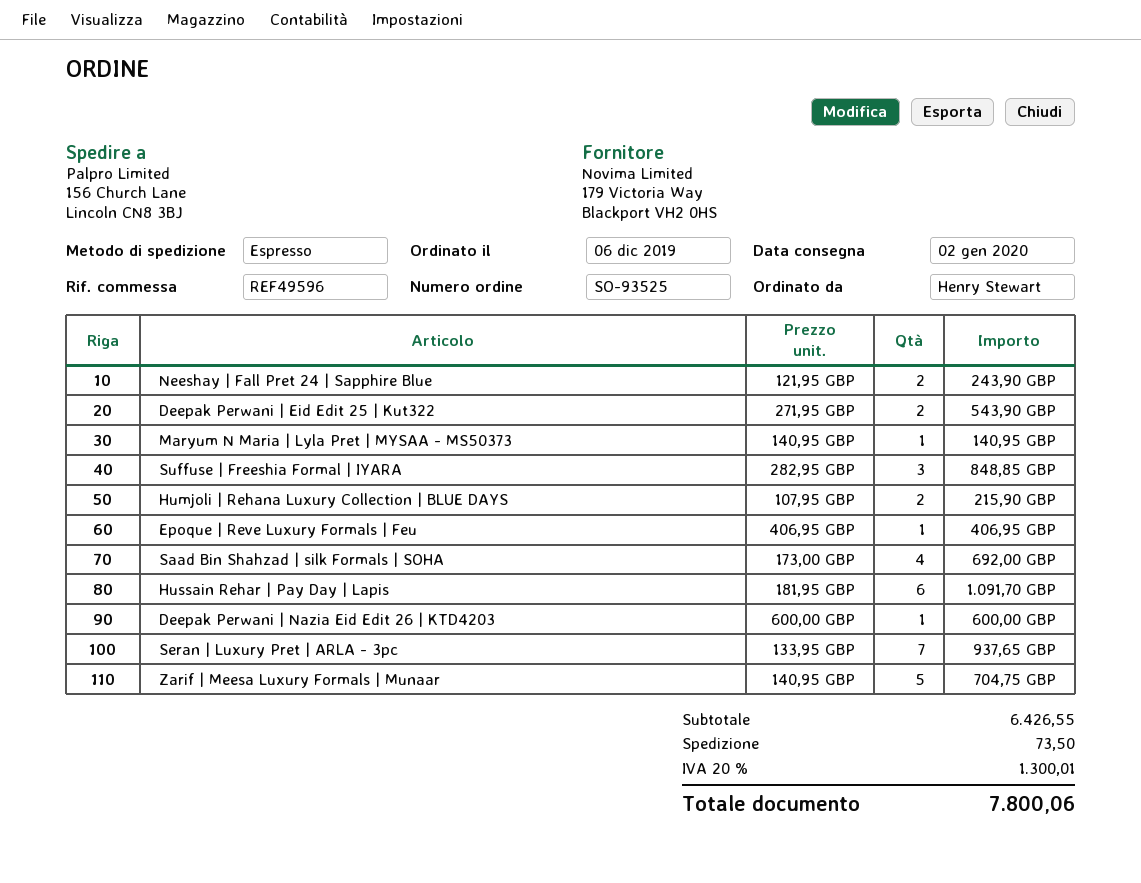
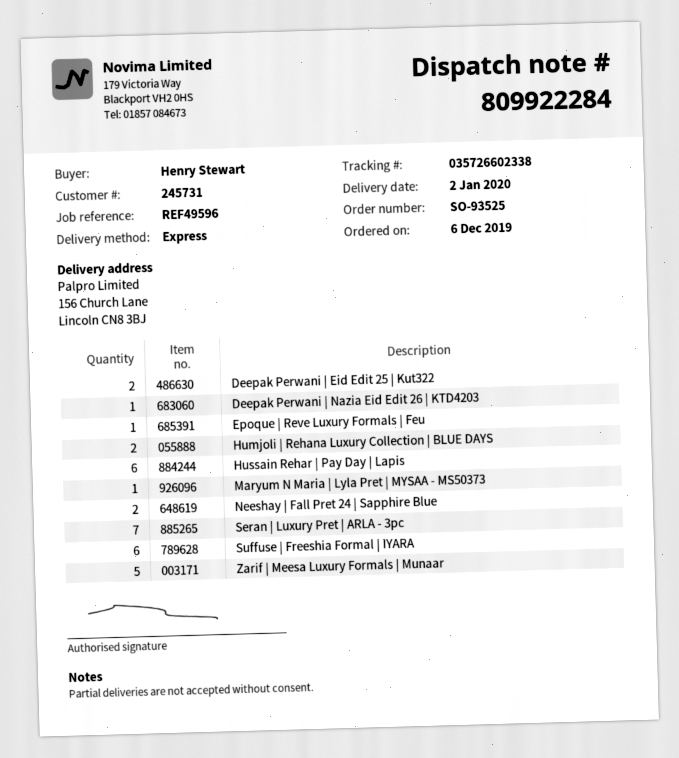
Suffuse | Freeshia Formal | IYARA: 3 -> 6
Saad Bin Shahzad | silk Formals | SOHA: 4 -> none

